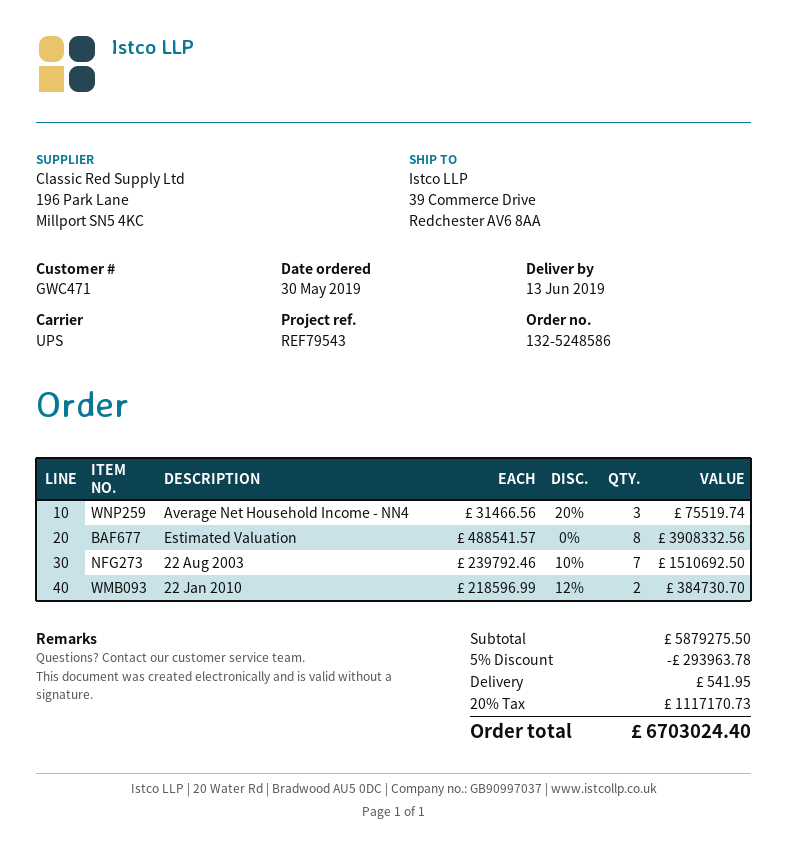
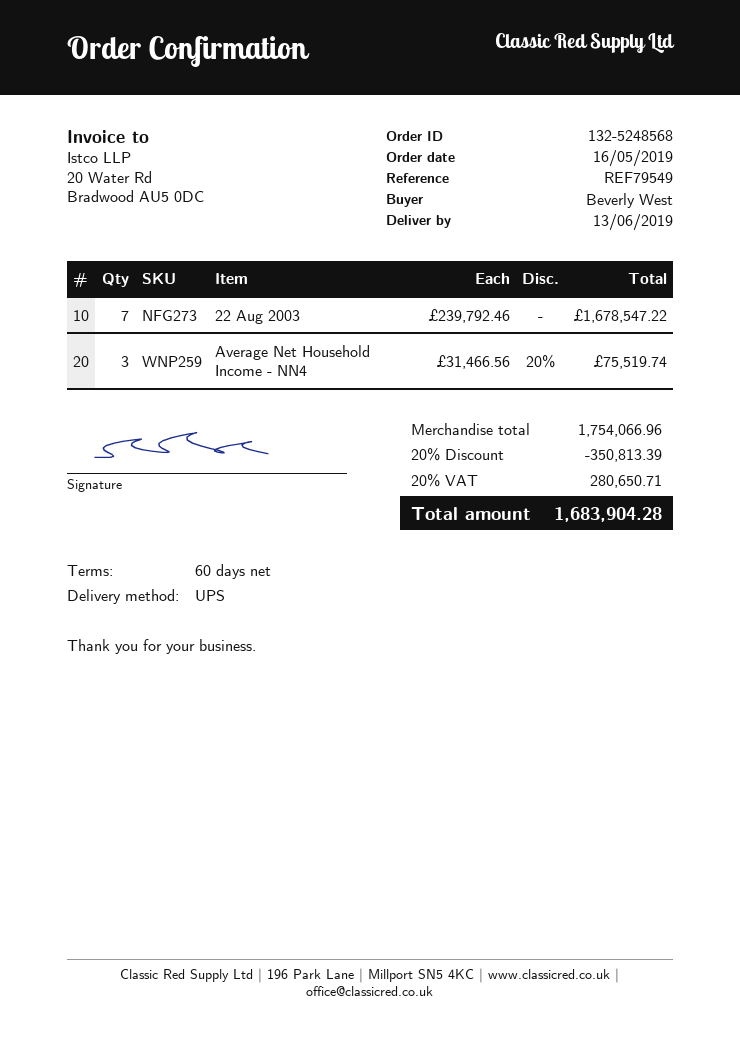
order number: 132-5248586 -> 132-5248568
order date: 2019-05-30 -> 2019-05-16
reference: REF79543 -> REF79549
Estimated Valuation: 8 x 488541.57 = 3908332.56 -> none
22 Aug 2003: 7 x 239792.46 - 10% = 1510692.50 -> 7 x 239792.46 = 1678547.22
22 Jan 2010: 2 x 218596.99 - 12% = 384730.70 -> none
subtotal: 5879275.50 -> 1754066.96
discount: 5% = 293963.78 -> 20% = 350813.39
shipping: 541.95 -> none
tax: 20% = 1117170.73 -> 20% = 280650.71
total: 6703024.40 -> 1683904.28

